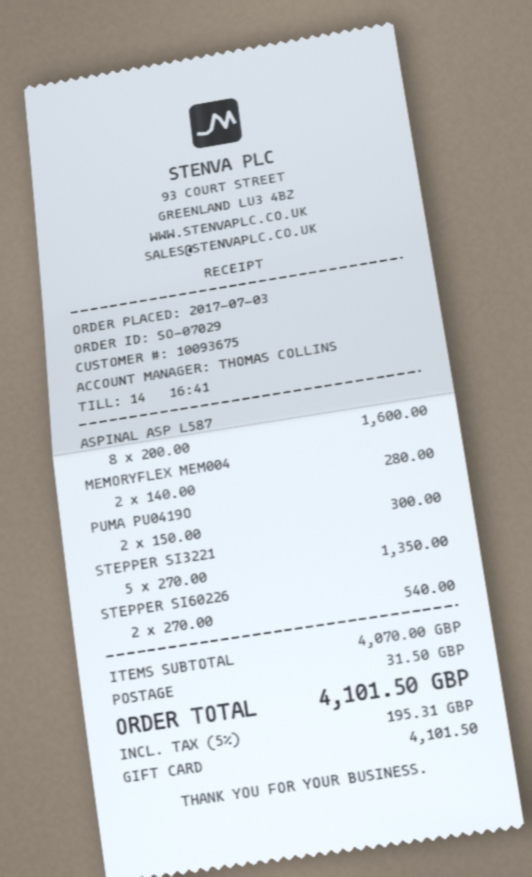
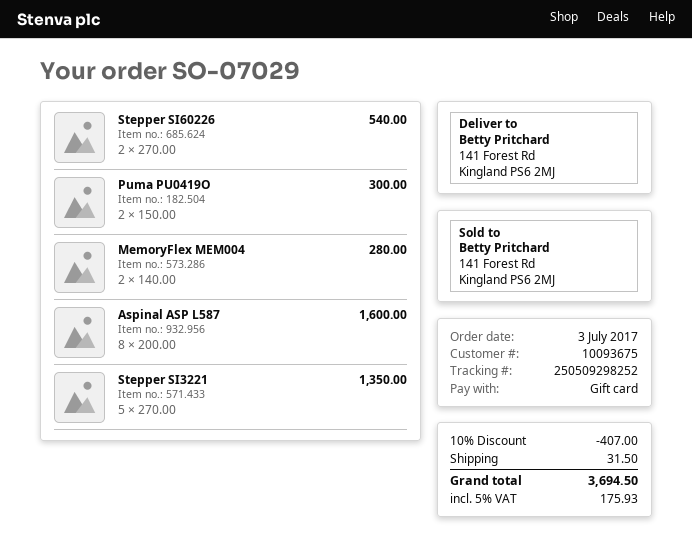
discount: none -> 10% = 407.00
tax: 5% = 195.31 -> 5% = 175.93
total: 4101.50 -> 3694.50

